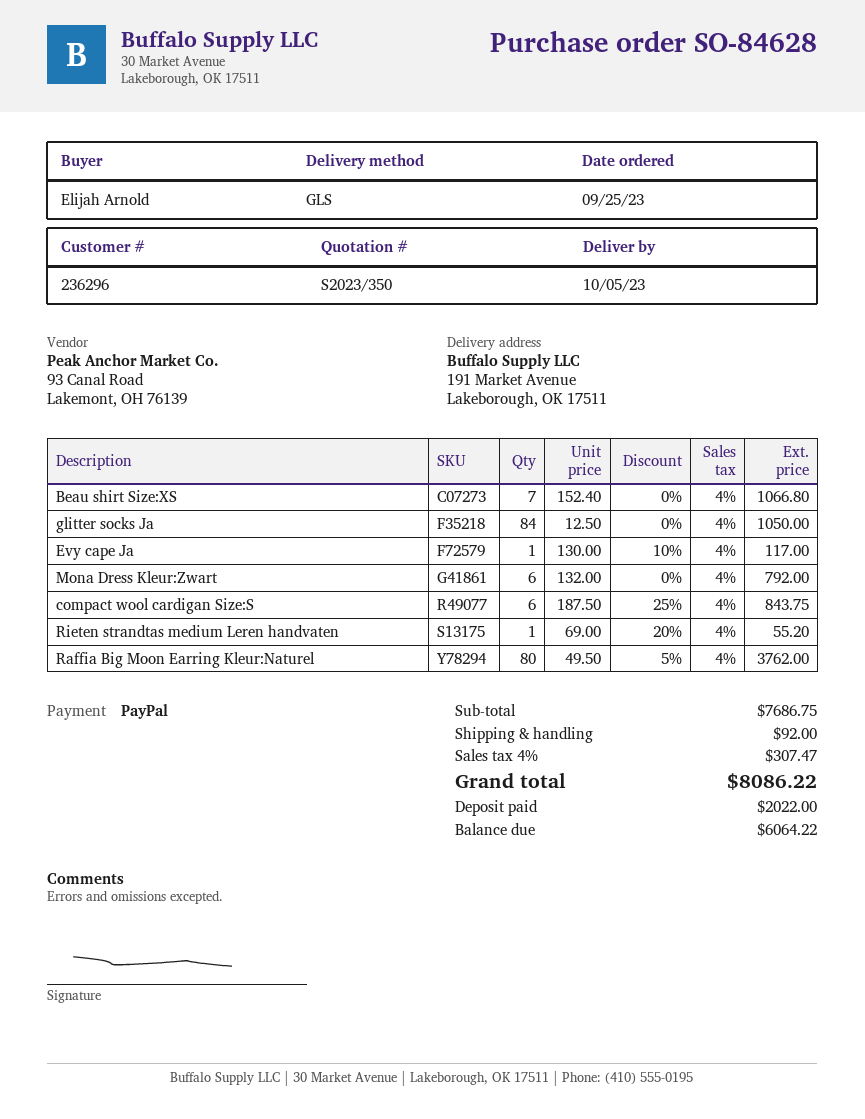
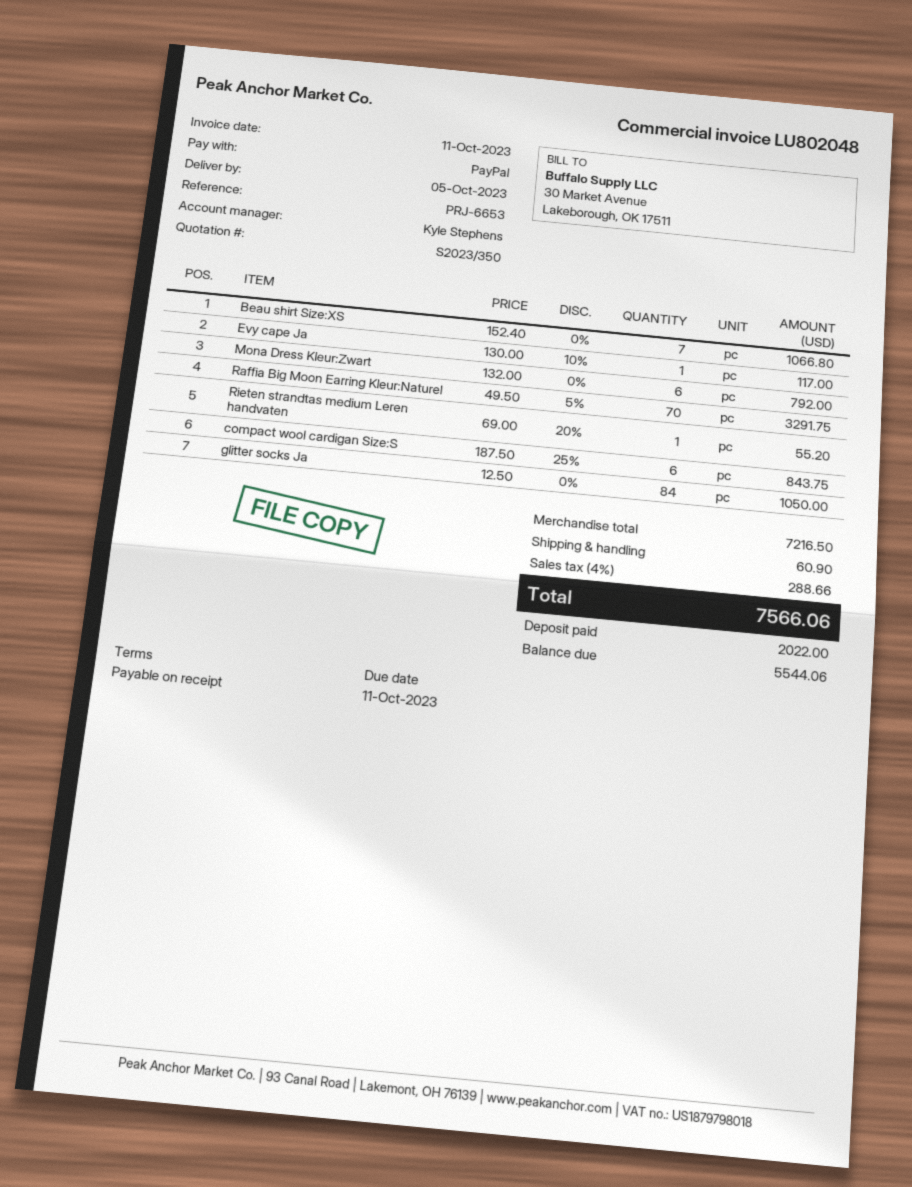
Raffia Big Moon Earring Kleur:Naturel: 80 x 49.50 - 5% = 3762.00 -> 70 x 49.50 - 5% = 3291.75
subtotal: 7686.75 -> 7216.50
shipping: 92.00 -> 60.90
tax: 4% = 307.47 -> 4% = 288.66
total: 8086.22 -> 7566.06
balance: 6064.22 -> 5544.06

